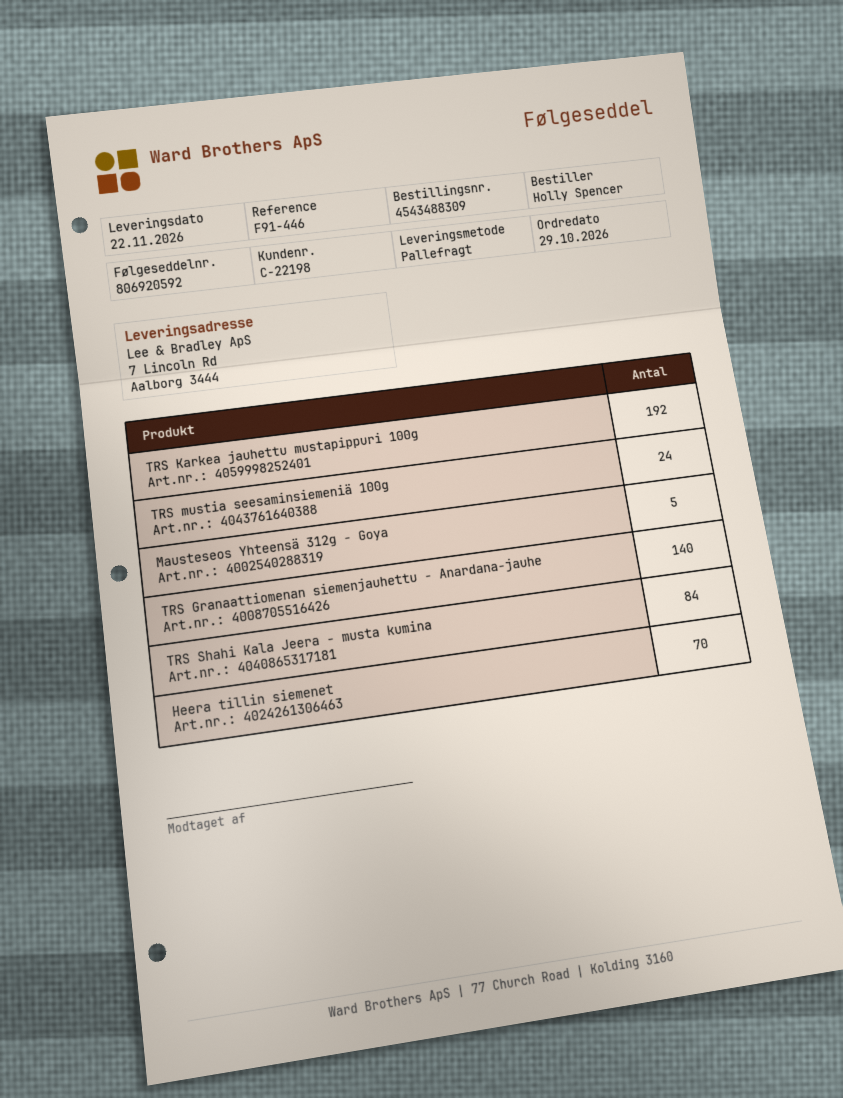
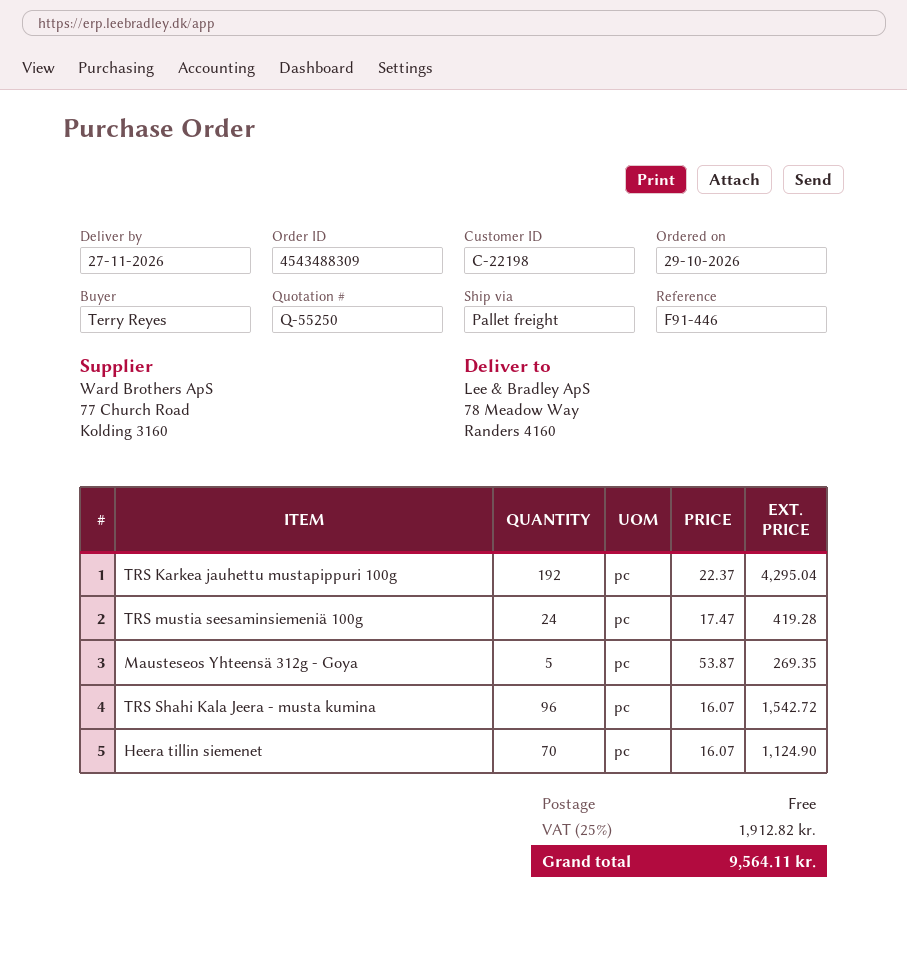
delivery date: 2026-11-22 -> 2026-11-27
ordered by: Holly Spencer -> Terry Reyes
ship to: 7 Lincoln Rd, Aalborg 3444 -> 78 Meadow Way, Randers 4160
TRS Granaattiomenan siemenjauhettu - Anardana-jauhe: 140 -> none
TRS Shahi Kala Jeera - musta kumina: 84 -> 96

